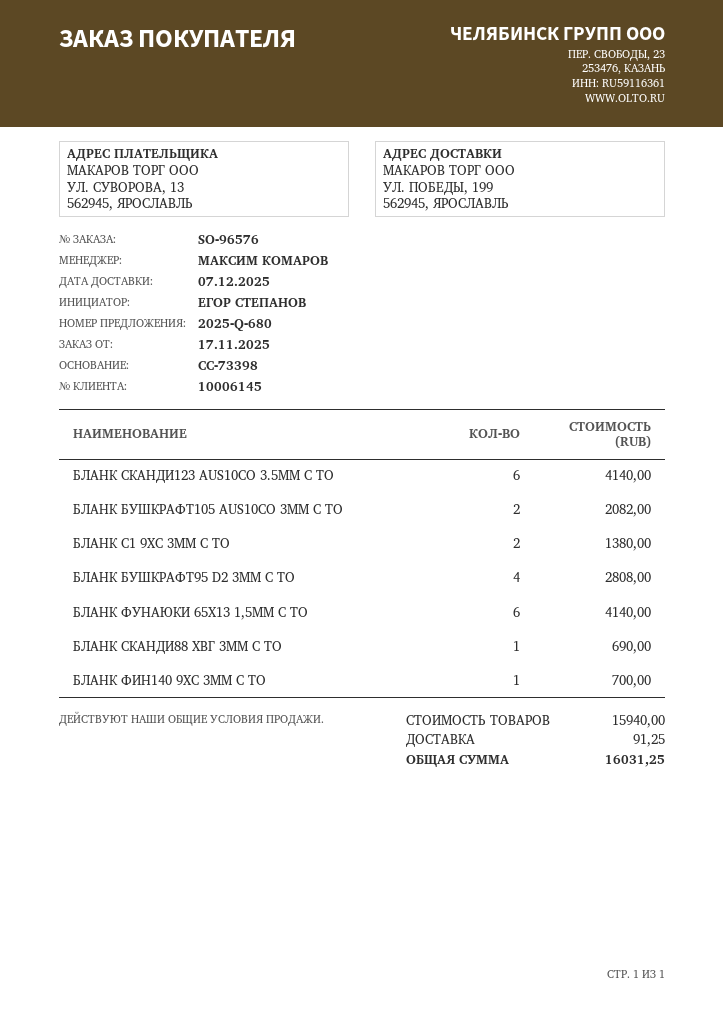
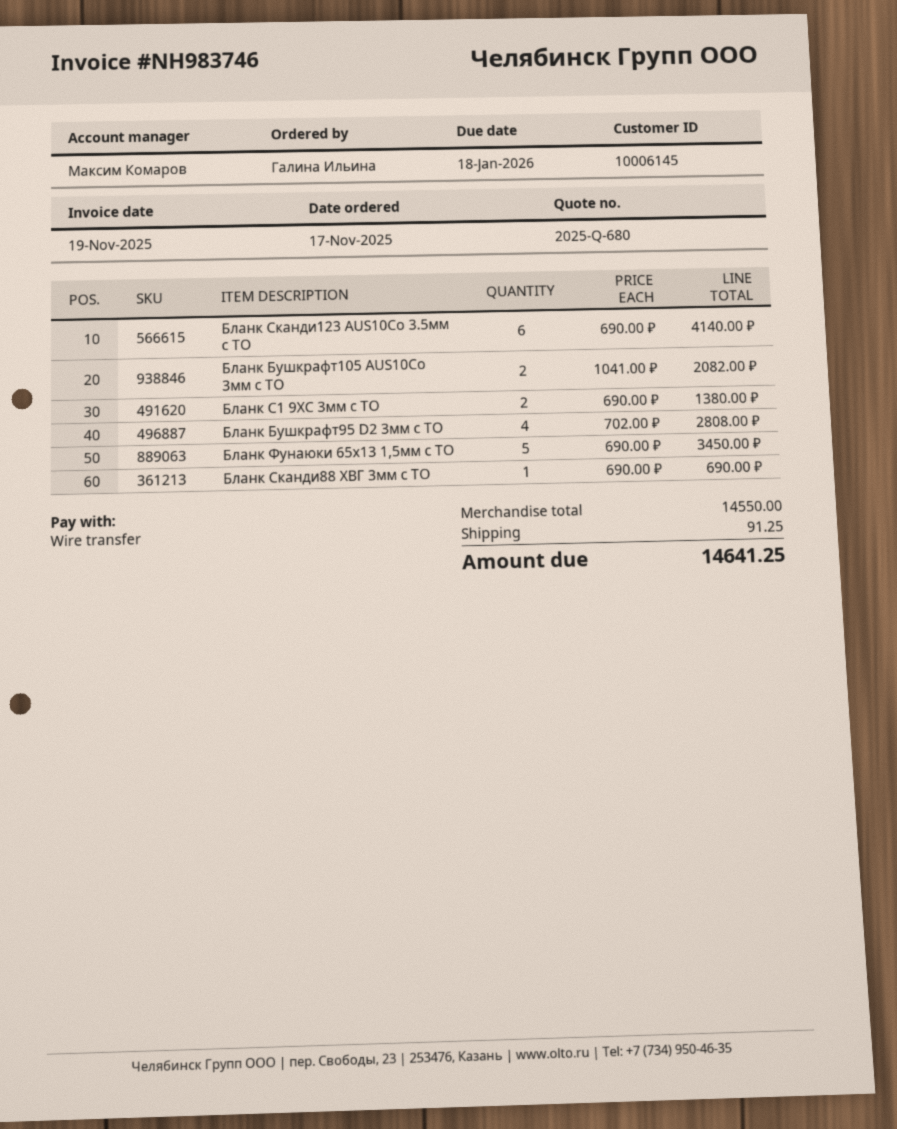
ordered by: ЕГОР СТЕПАНОВ -> Галина Ильина
БЛАНК ФУНАЮКИ 65Х13 1,5ММ С ТО: 6 for 4140.00 -> 5 for 3450.00
БЛАНК ФИН140 9ХС 3ММ С ТО: 1 for 700.00 -> none
subtotal: 15940.00 -> 14550.00
total: 16031.25 -> 14641.25

